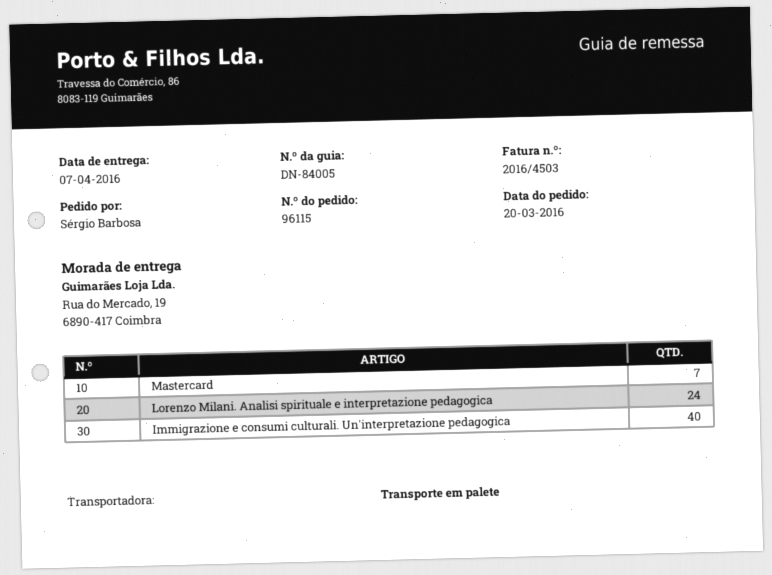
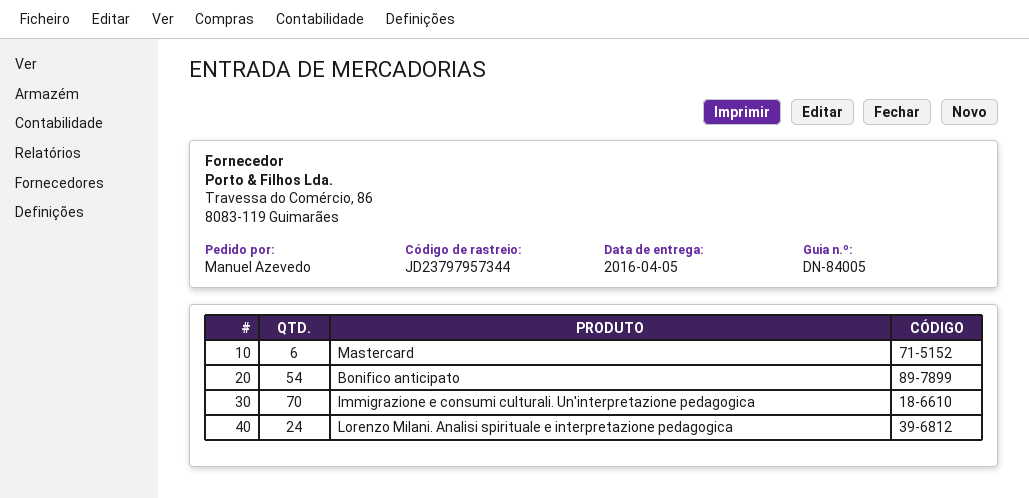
delivery date: 2016-04-07 -> 2016-04-05
ordered by: Sérgio Barbosa -> Manuel Azevedo
Mastercard: 7 -> 6
Immigrazione e consumi culturali. Un'interpretazione pedagogica: 40 -> 70
Bonifico anticipato: none -> 54

